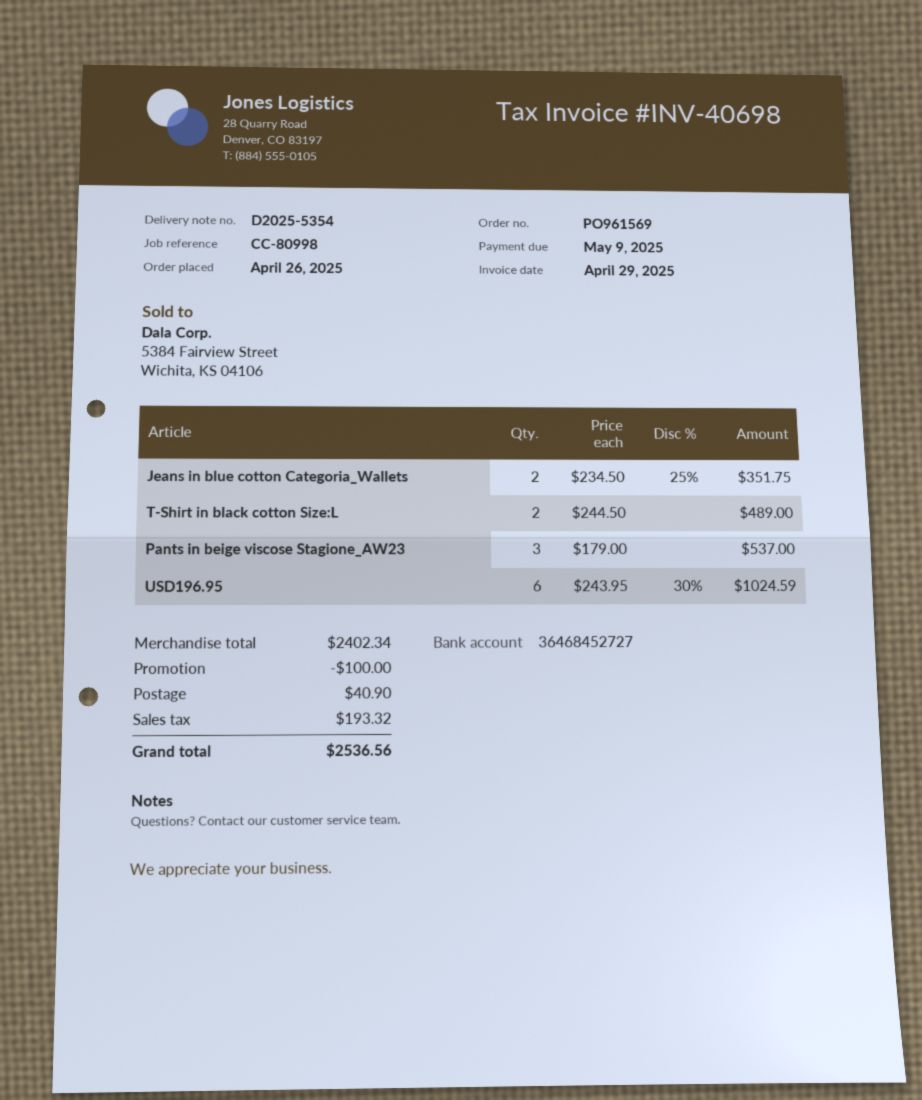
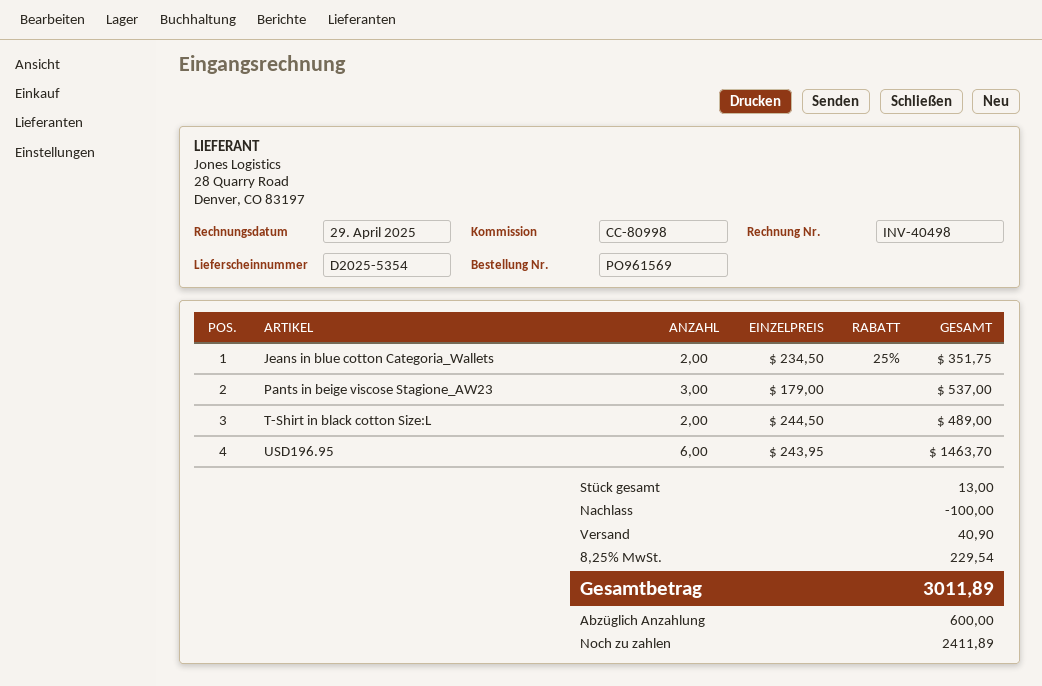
invoice number: INV-40698 -> INV-40498
USD196.95: 6 x 243.95 - 30% = 1024.59 -> 6 x 243.95 = 1463.70
tax: 193.32 -> 229.54
total: 2536.56 -> 3011.89

